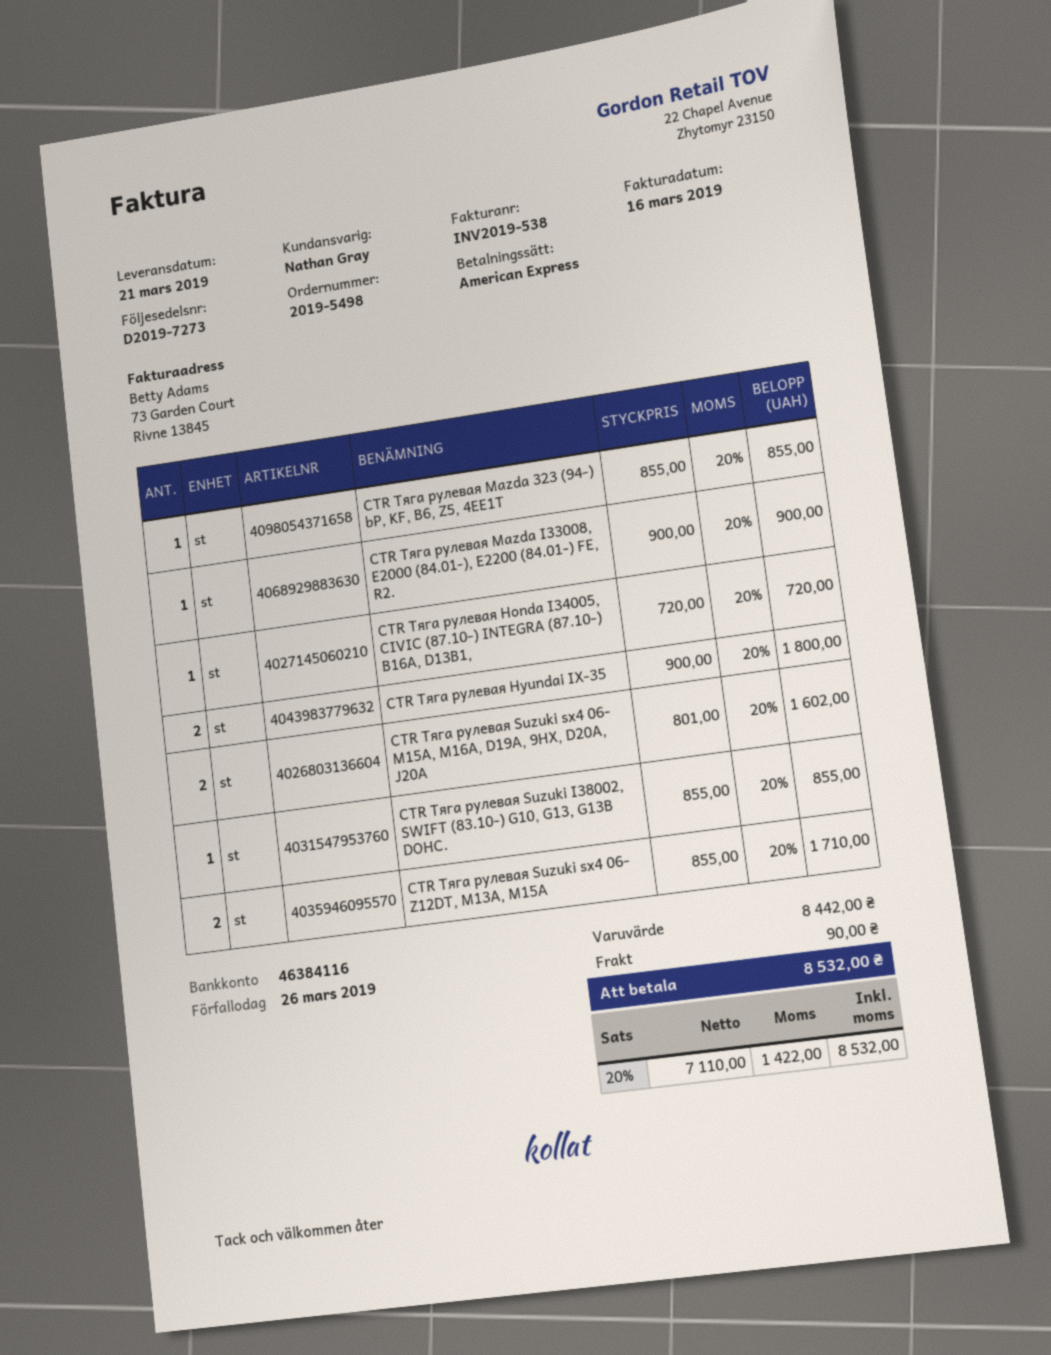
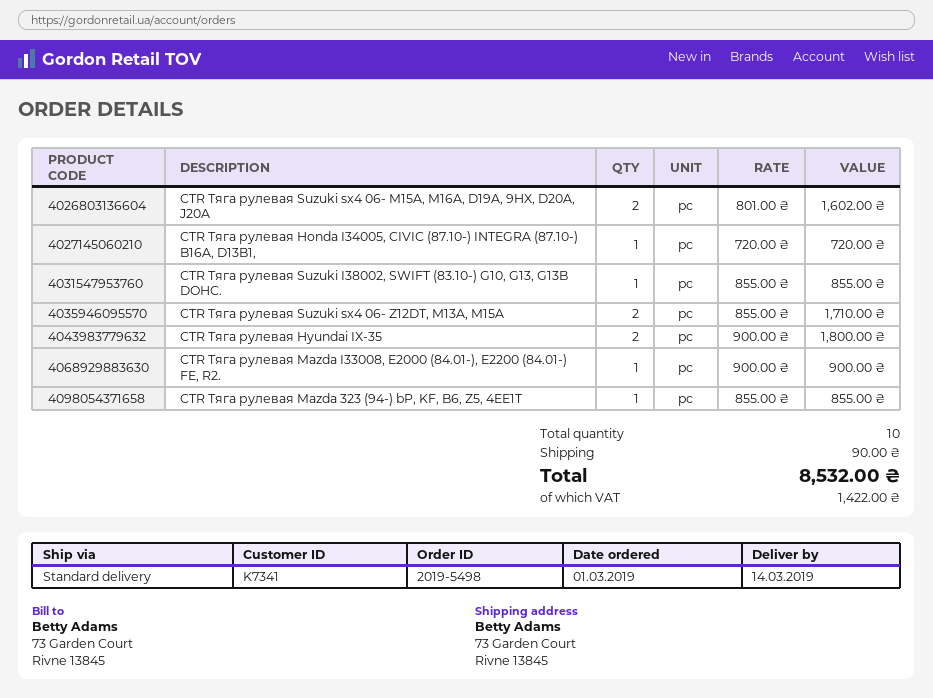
delivery date: 2019-03-21 -> 2019-03-14

